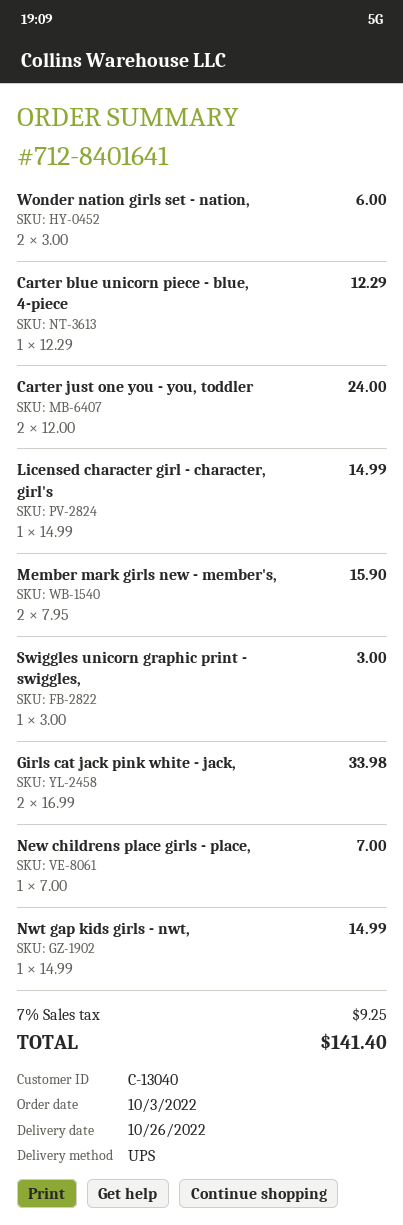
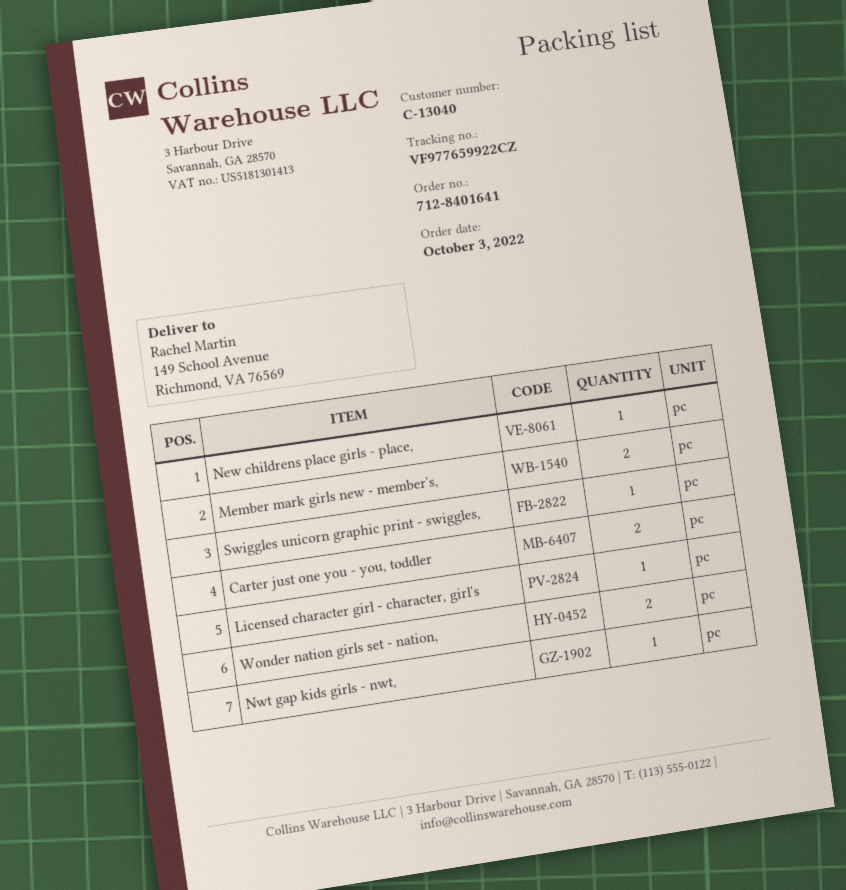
Carter blue unicorn piece - blue, 4-piece: 1 -> none
Girls cat jack pink white - jack,: 2 -> none

